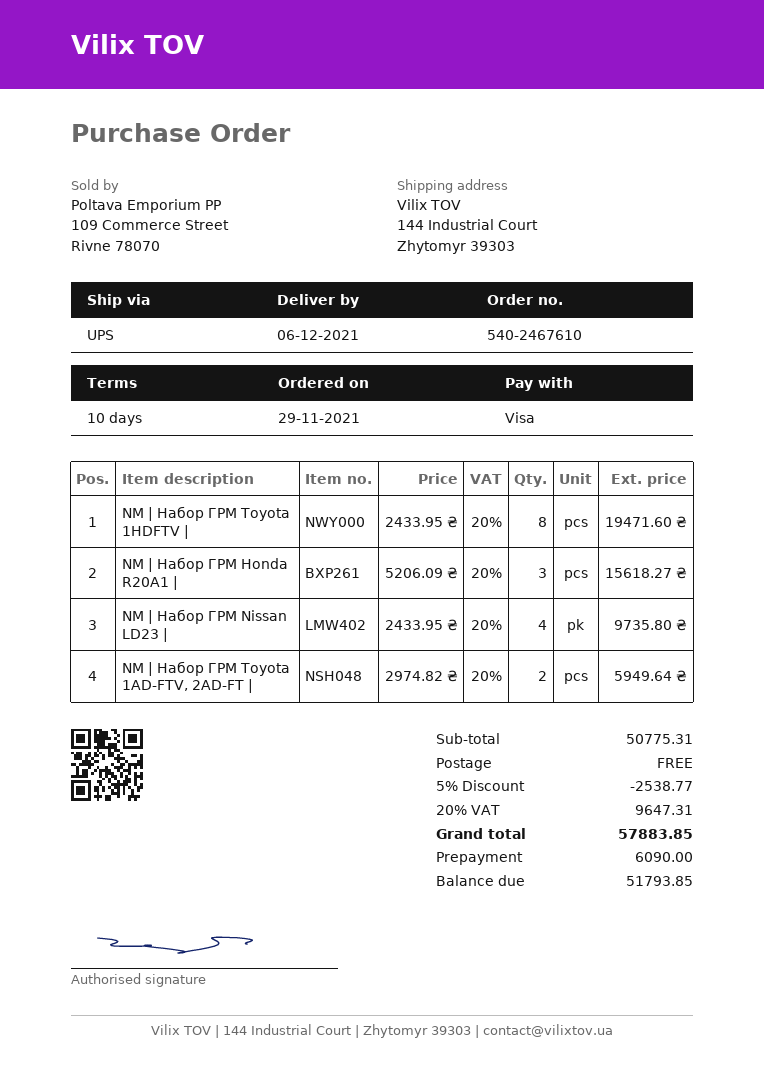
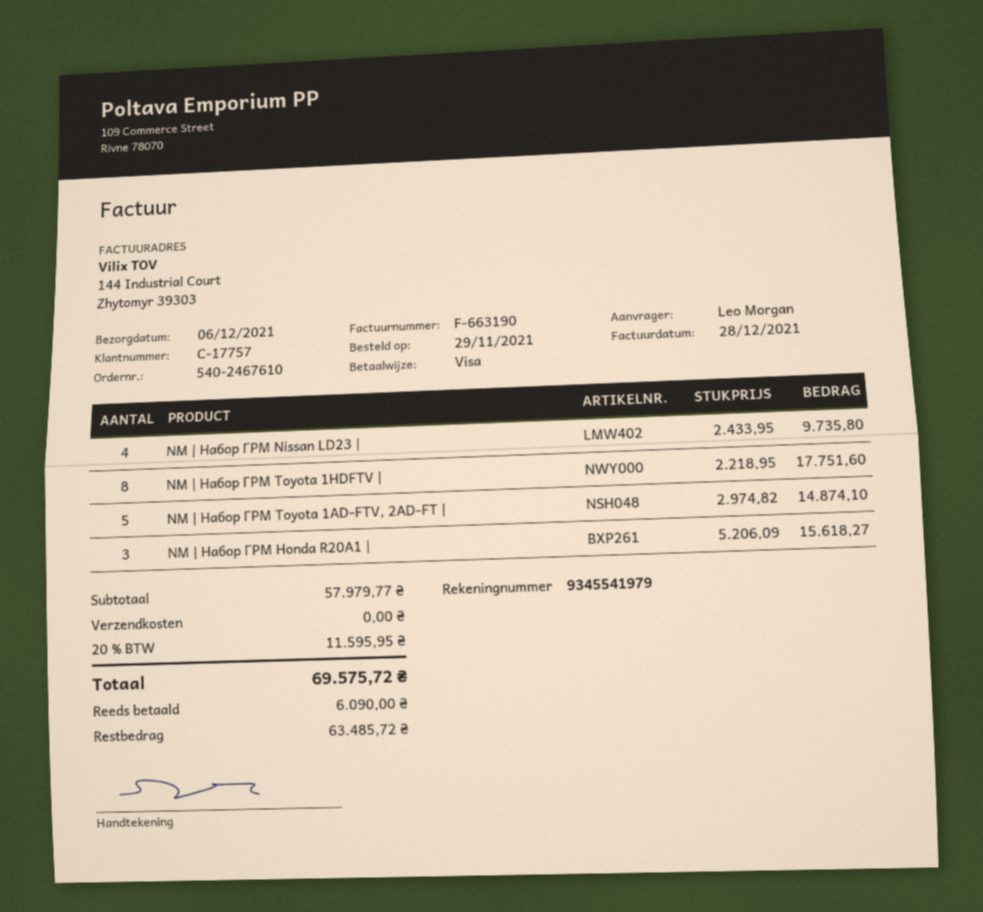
NM | Набор ГРМ Toyota 1HDFTV |: 8 x 2433.95 = 19471.60 -> 8 x 2218.95 = 17751.60
NM | Набор ГРМ Toyota 1AD-FTV, 2AD-FT |: 2 x 2974.82 = 5949.64 -> 5 x 2974.82 = 14874.10
subtotal: 50775.31 -> 57979.77
discount: 5% = 2538.77 -> none
tax: 20% = 9647.31 -> 20% = 11595.95
total: 57883.85 -> 69575.72
balance: 51793.85 -> 63485.72

